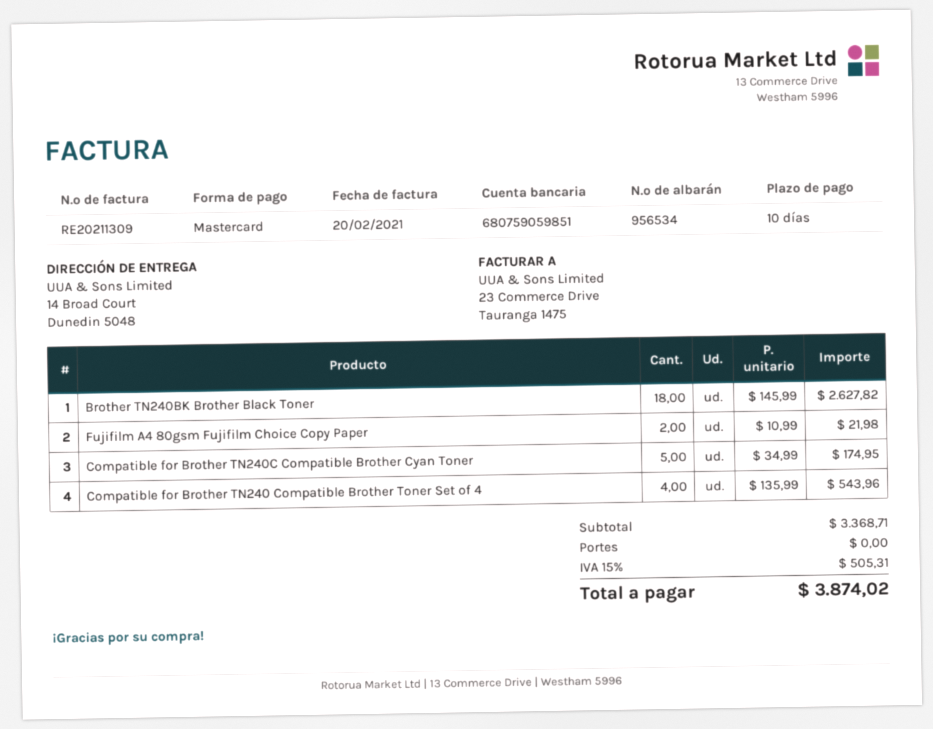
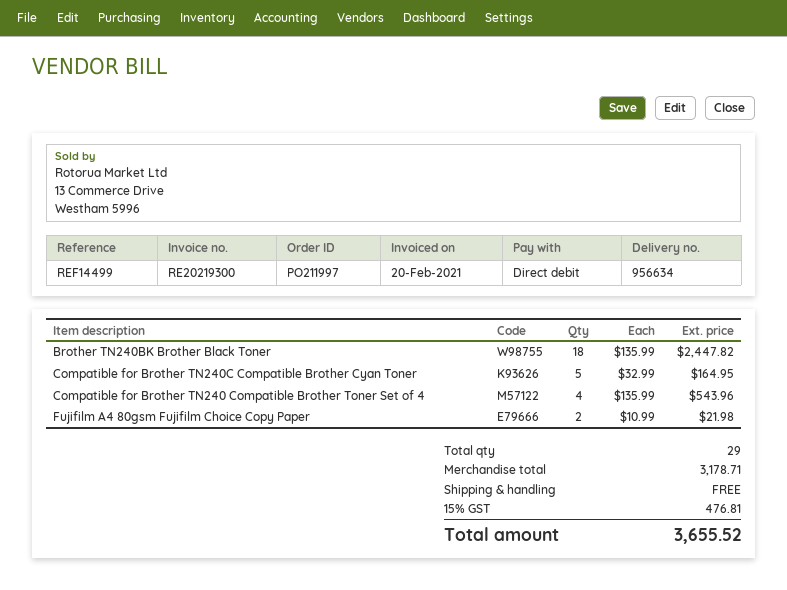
delivery note number: 956534 -> 956634
invoice number: RE20211309 -> RE20219300
payment method: Mastercard -> direct debit
Brother TN240BK Brother Black Toner: 18 x 145.99 = 2627.82 -> 18 x 135.99 = 2447.82
Compatible for Brother TN240C Compatible Brother Cyan Toner: 5 x 34.99 = 174.95 -> 5 x 32.99 = 164.95
subtotal: 3368.71 -> 3178.71
tax: 15% = 505.31 -> 15% = 476.81
total: 3874.02 -> 3655.52

